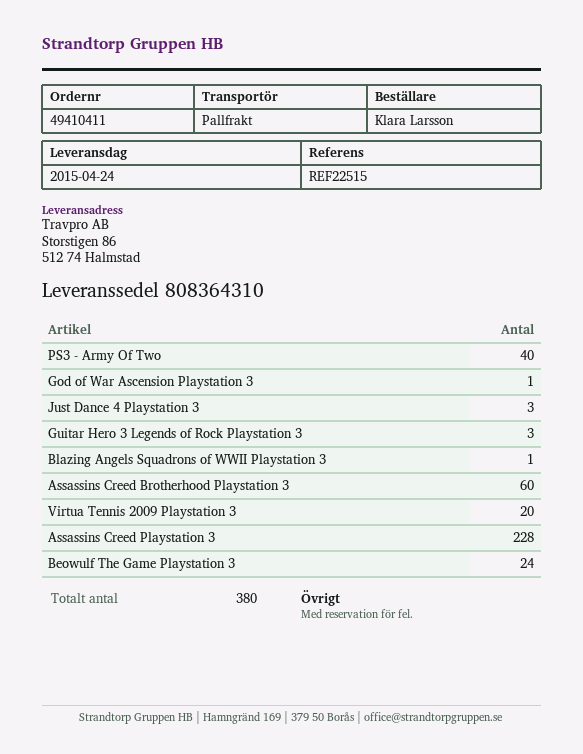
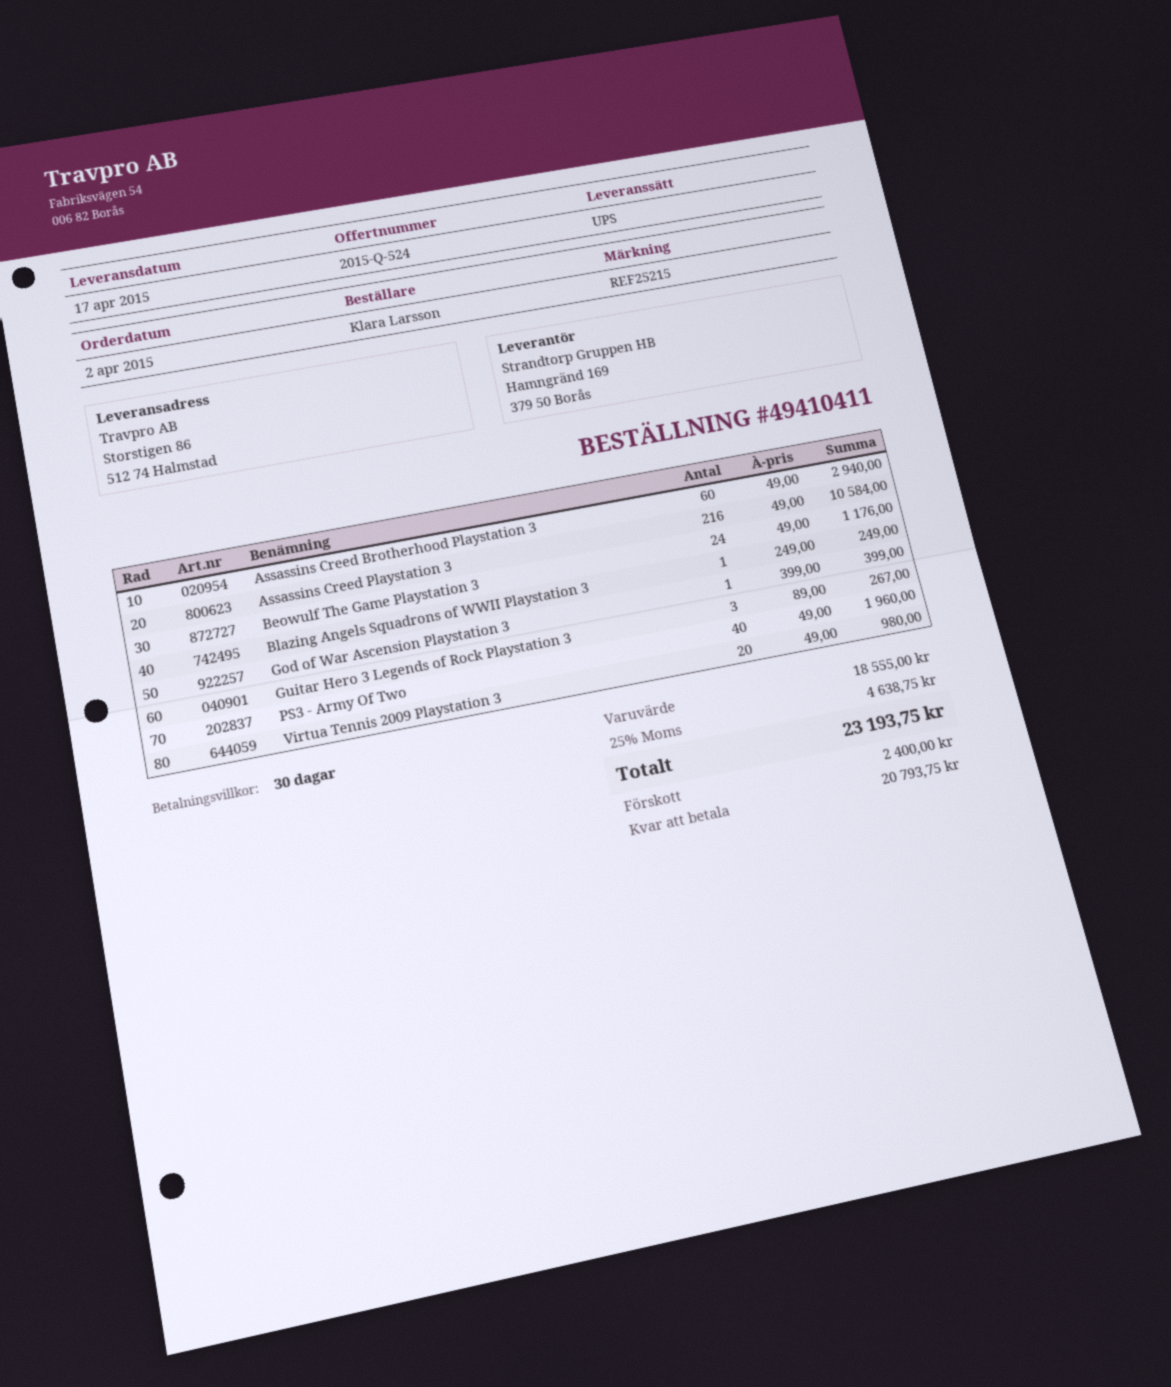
delivery date: 2015-04-24 -> 2015-04-17
reference: REF22515 -> REF25215
shipping method: pallet freight -> UPS
Just Dance 4 Playstation 3: 3 -> none
Assassins Creed Playstation 3: 228 -> 216

